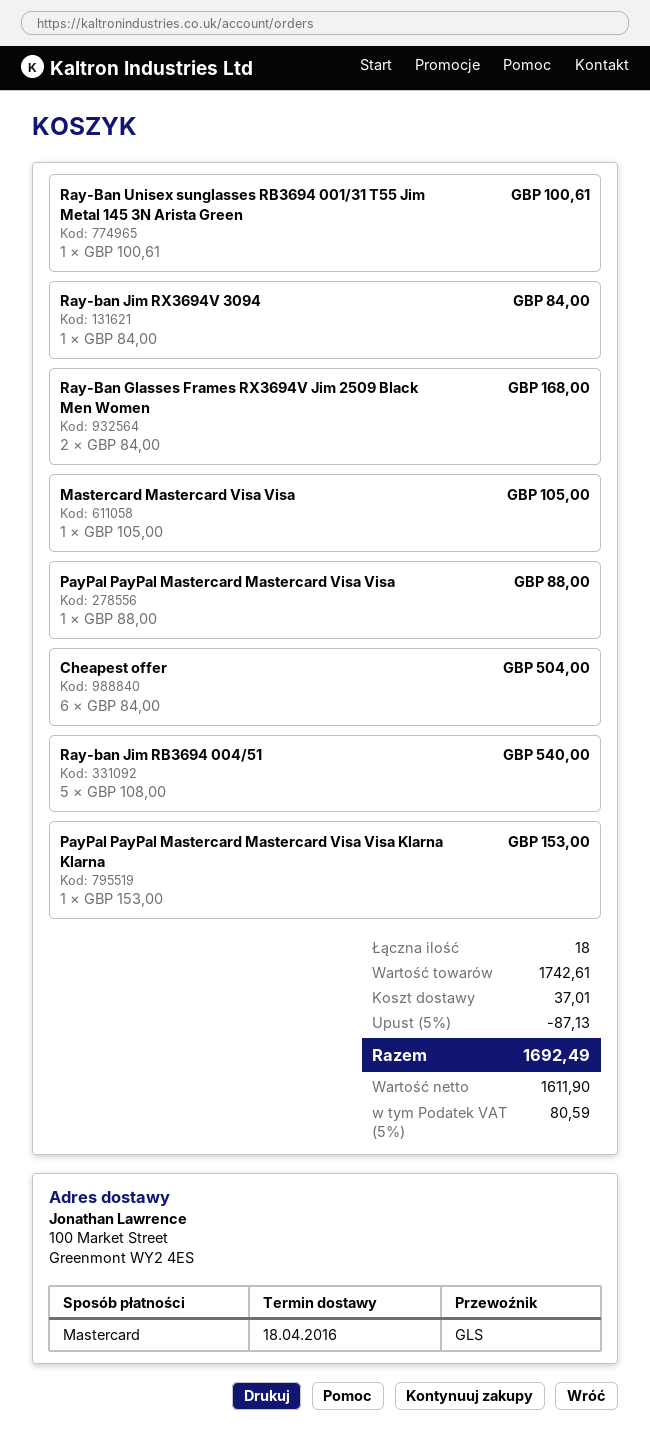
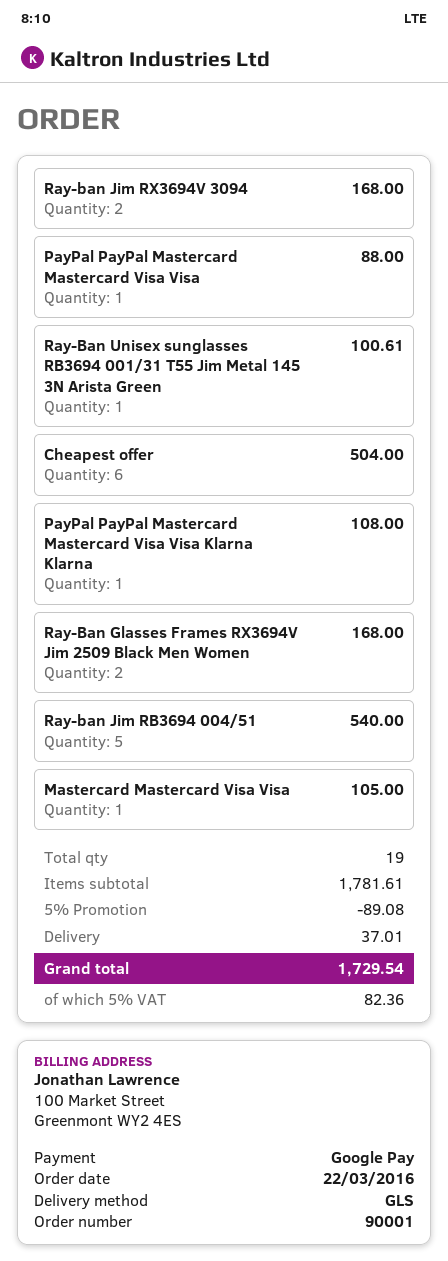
payment method: Mastercard -> Google Pay
Ray-ban Jim RX3694V 3094: 1 for 84.00 -> 2 for 168.00
PayPal PayPal Mastercard Mastercard Visa Visa Klarna Klarna: 1 for 153.00 -> 1 for 108.00
total quantity: 18 -> 19
subtotal: 1742.61 -> 1781.61
discount: 5% = 87.13 -> 5% = 89.08
tax: 5% = 80.59 -> 5% = 82.36
total: 1692.49 -> 1729.54

